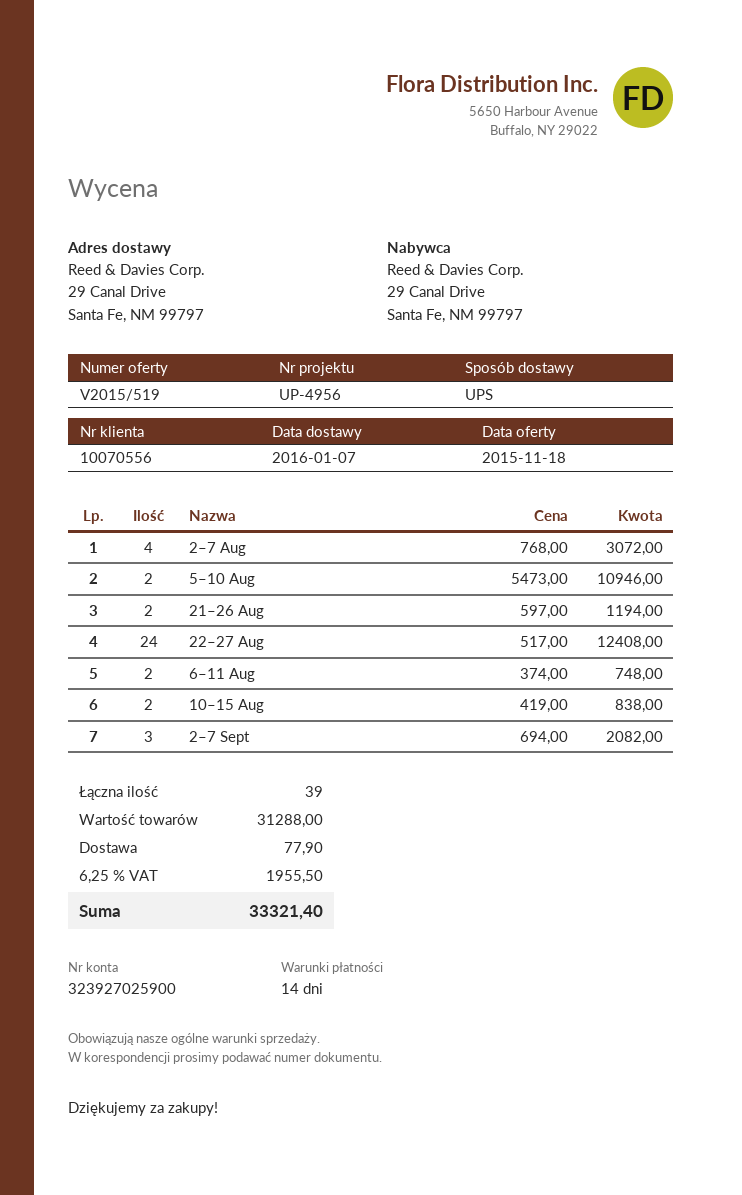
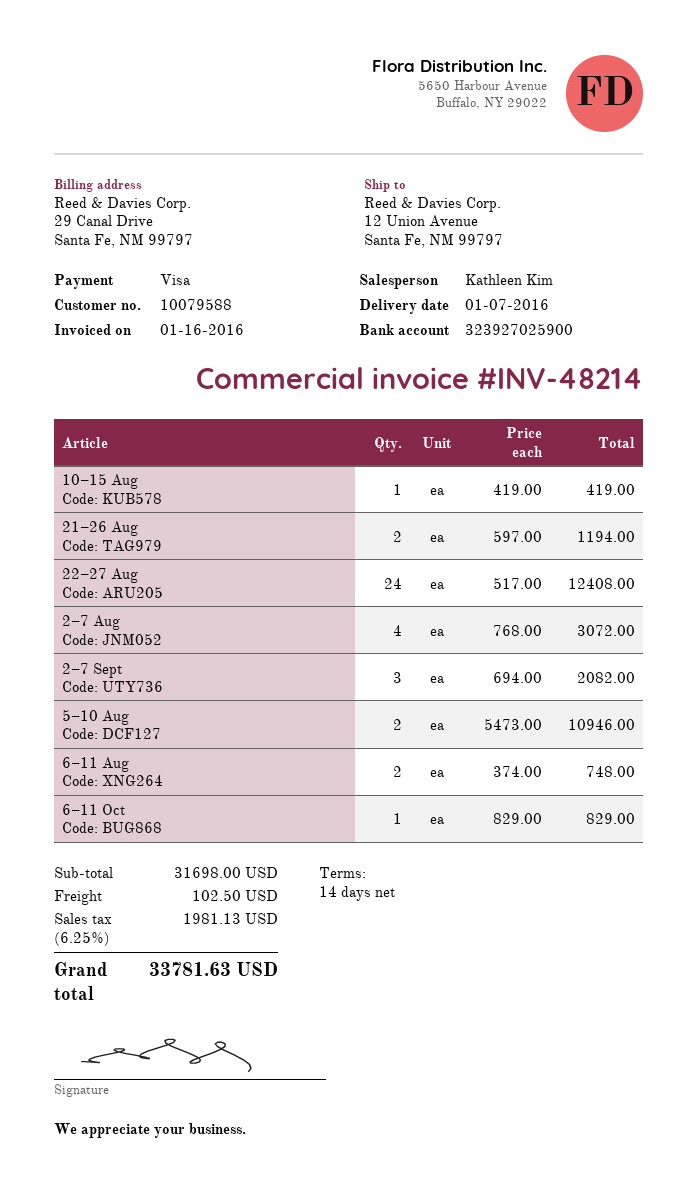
customer number: 10070556 -> 10079588
ship to: 29 Canal Drive, Santa Fe, NM 99797 -> 12 Union Avenue, Santa Fe, NM 99797
10–15 Aug: 2 x 419.00 = 838.00 -> 1 x 419.00 = 419.00
6–11 Oct: none -> 1 x 829.00 = 829.00
subtotal: 31288.00 -> 31698.00
shipping: 77.90 -> 102.50
tax: 6.25% = 1955.50 -> 6.25% = 1981.13
total: 33321.40 -> 33781.63

